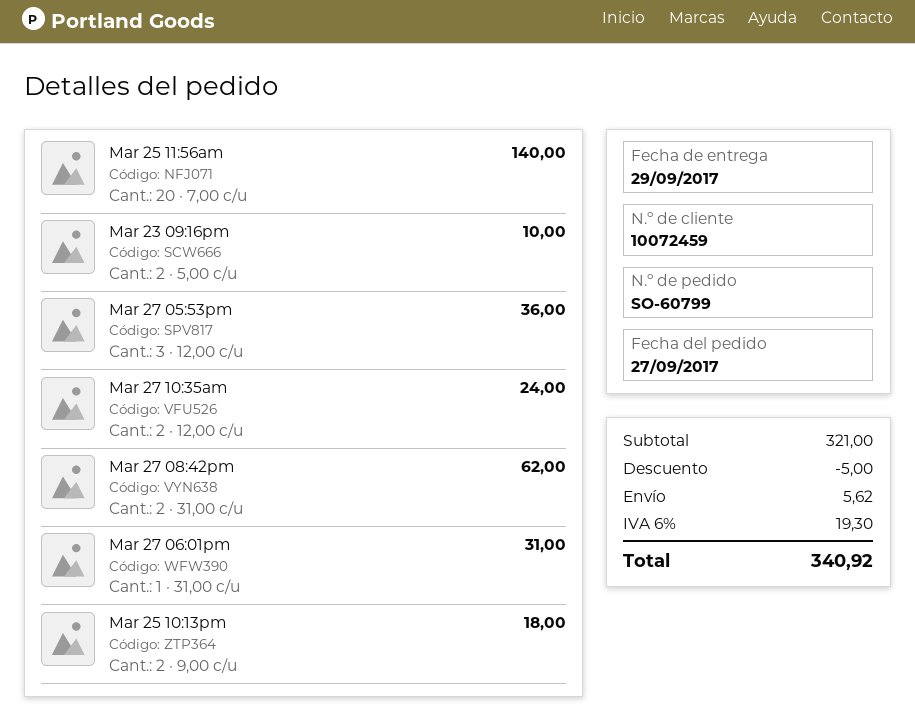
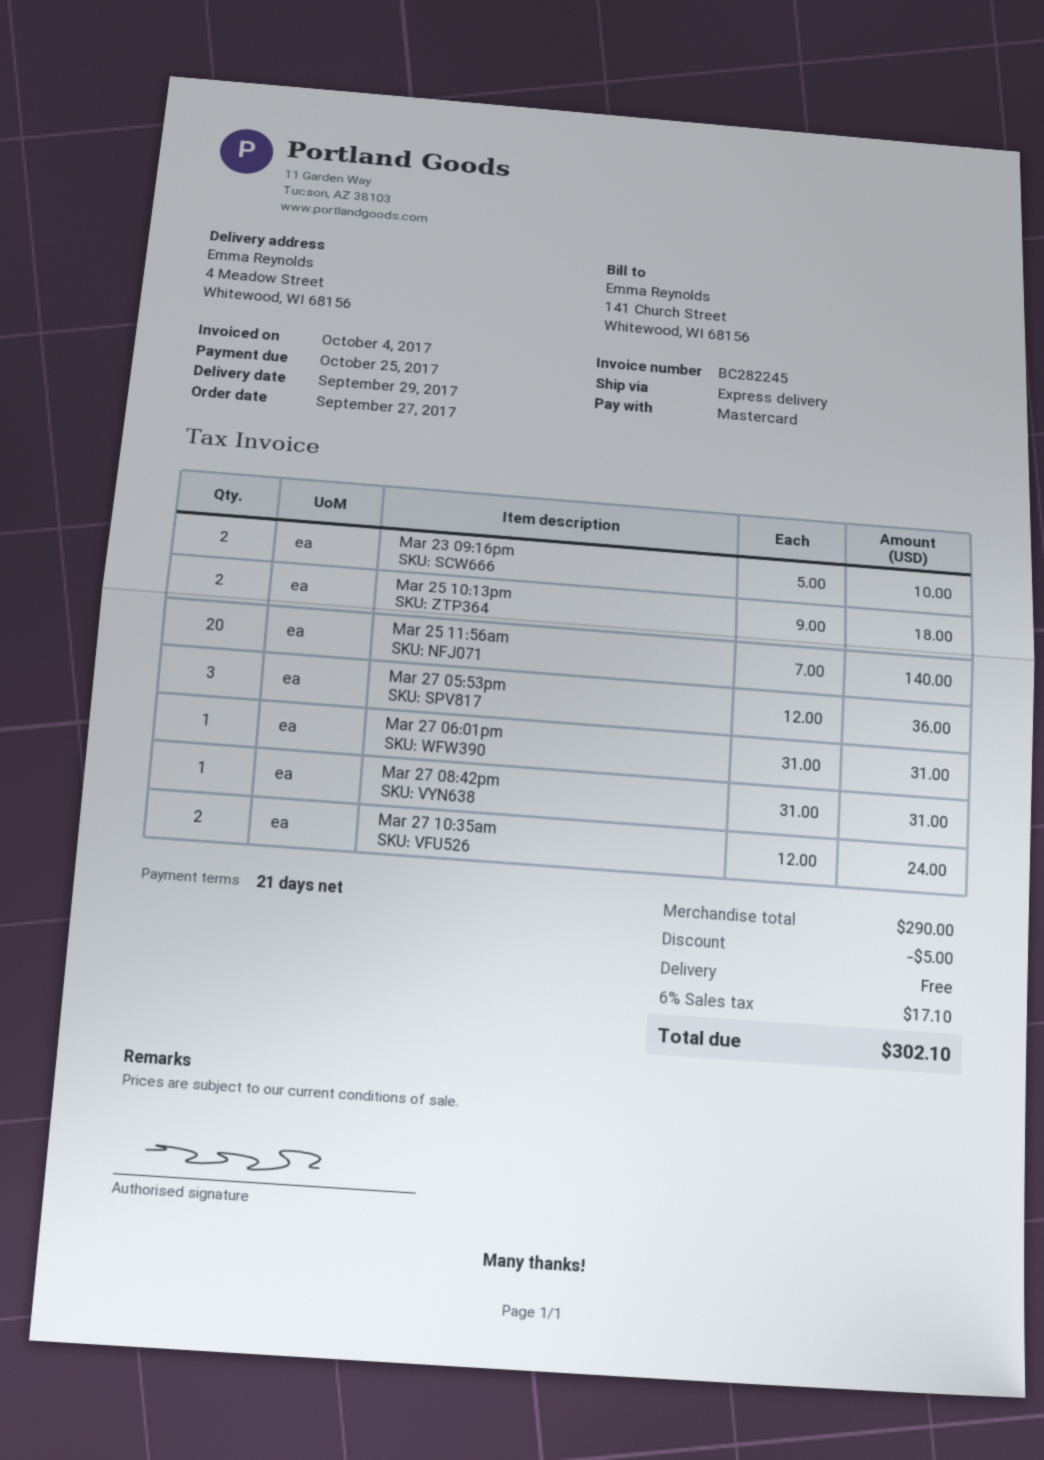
Mar 27 08:42pm: 2 x 31.00 = 62.00 -> 1 x 31.00 = 31.00
subtotal: 321.00 -> 290.00
shipping: 5.62 -> 0.00
tax: 6% = 19.30 -> 6% = 17.10
total: 340.92 -> 302.10

